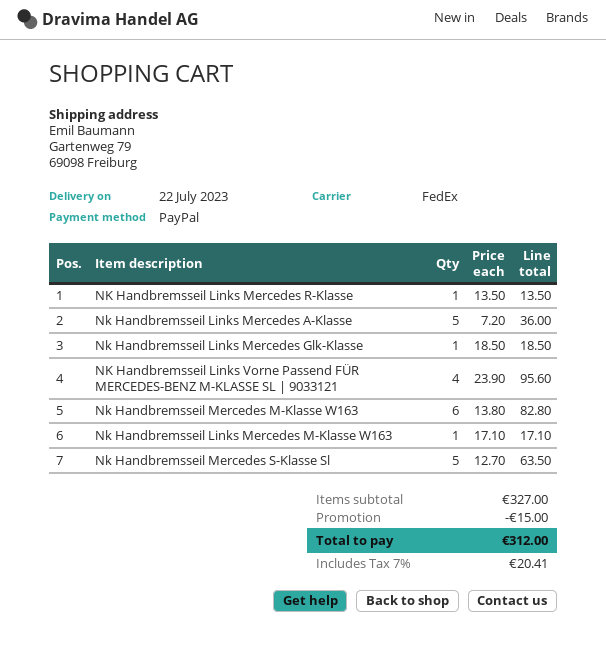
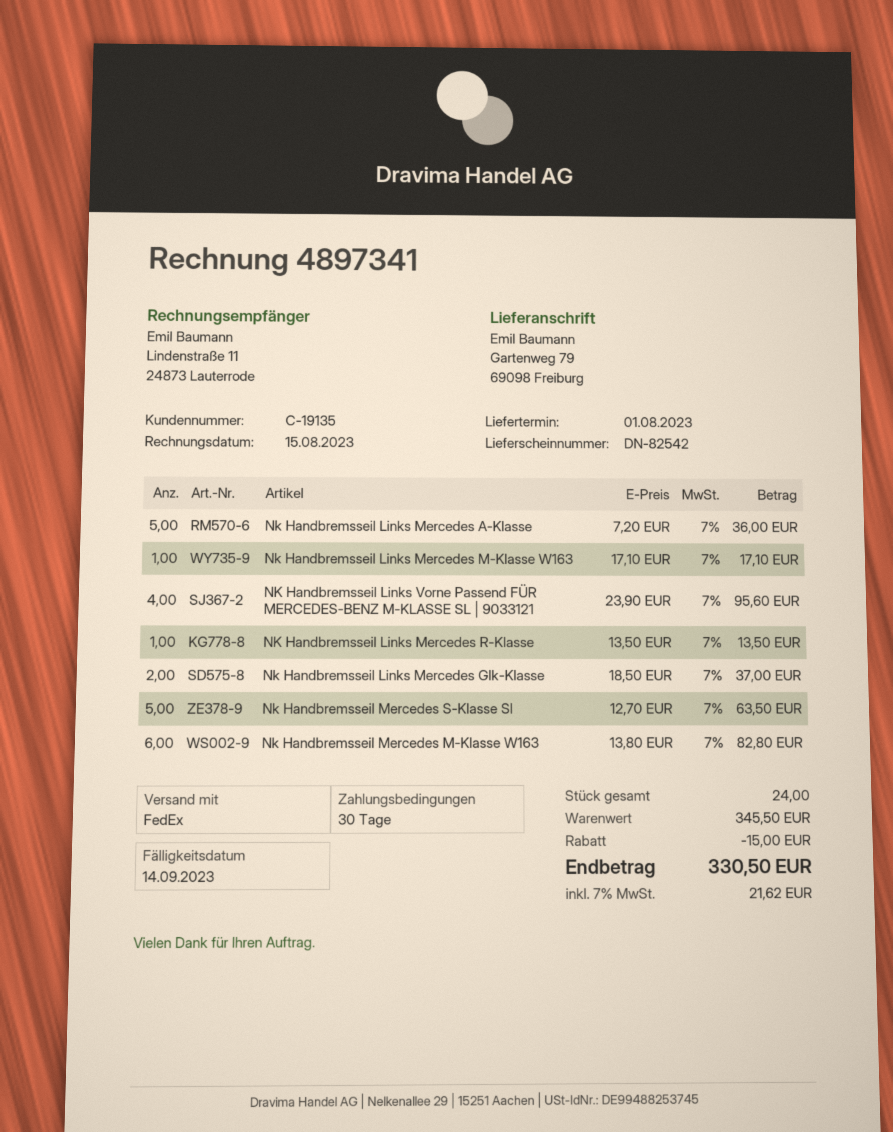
delivery date: 2023-07-22 -> 2023-08-01
Nk Handbremsseil Links Mercedes Glk-Klasse: 1 x 18.50 = 18.50 -> 2 x 18.50 = 37.00
subtotal: 327.00 -> 345.50
tax: 7% = 20.41 -> 7% = 21.62
total: 312.00 -> 330.50

